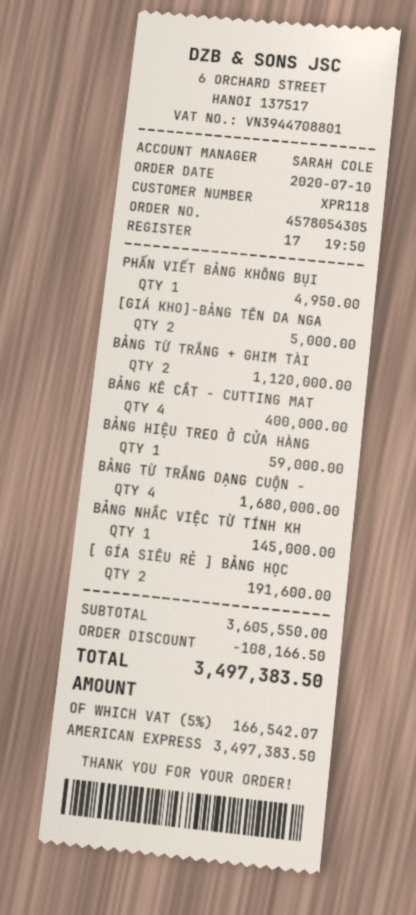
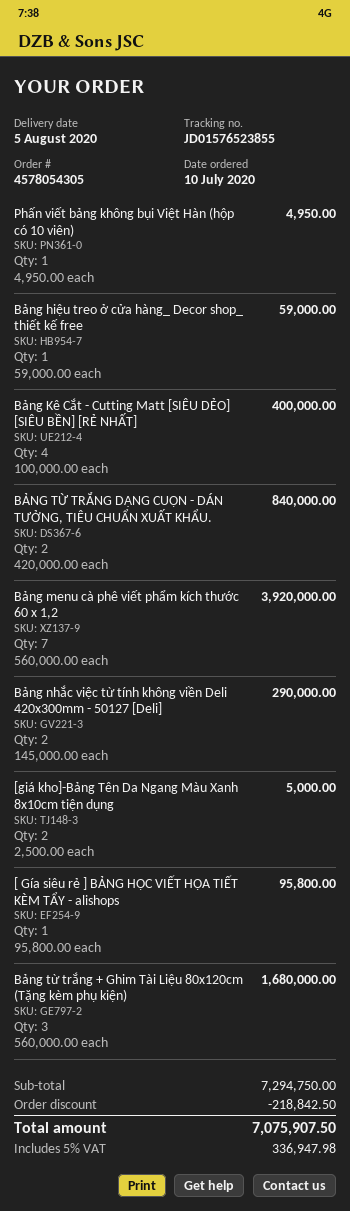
BẢNG TỪ TRẮNG + GHIM TÀI: 2 for 1120000.00 -> 3 for 1680000.00
BẢNG TỪ TRẮNG DẠNG CUỘN -: 4 for 1680000.00 -> 2 for 840000.00
BẢNG NHẮC VIỆC TỪ TÍNH KH: 1 for 145000.00 -> 2 for 290000.00
[ GÍA SIÊU RẺ ] BẢNG HỌC: 2 for 191600.00 -> 1 for 95800.00
Bảng menu cà phê viết phẩm kích thước 60 x 1,2: none -> 7 for 3920000.00
subtotal: 3605550.00 -> 7294750.00
discount: 108166.50 -> 218842.50
tax: 5% = 166542.07 -> 5% = 336947.98
total: 3497383.50 -> 7075907.50

